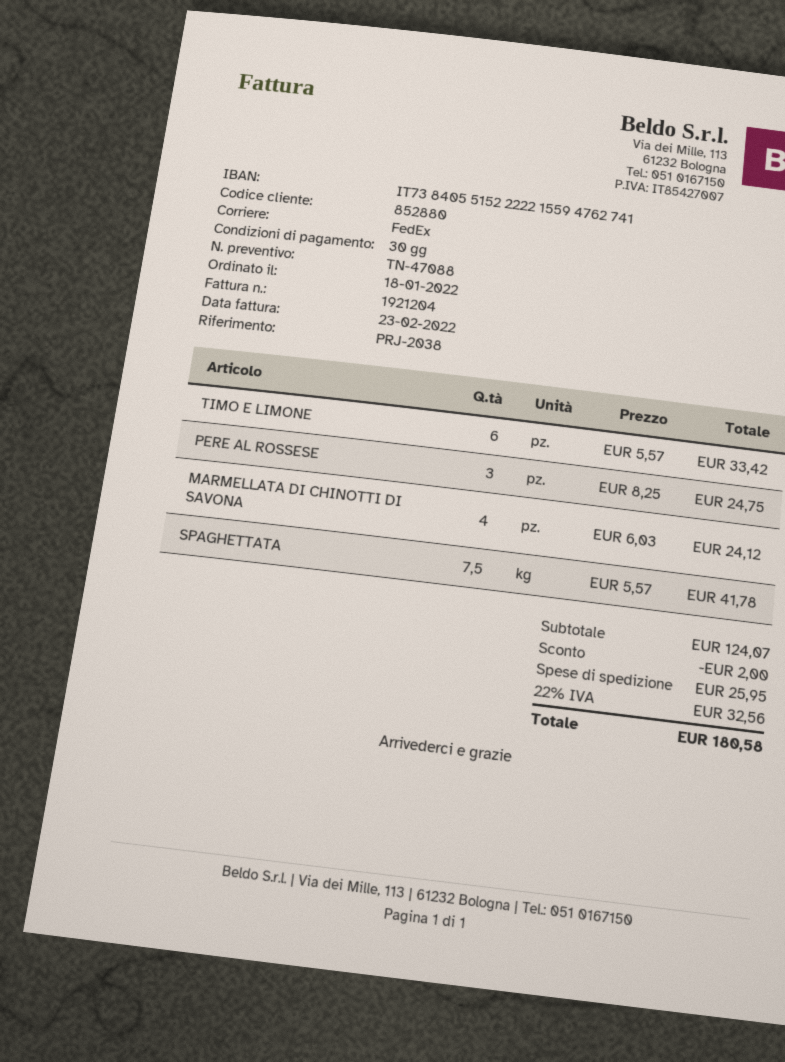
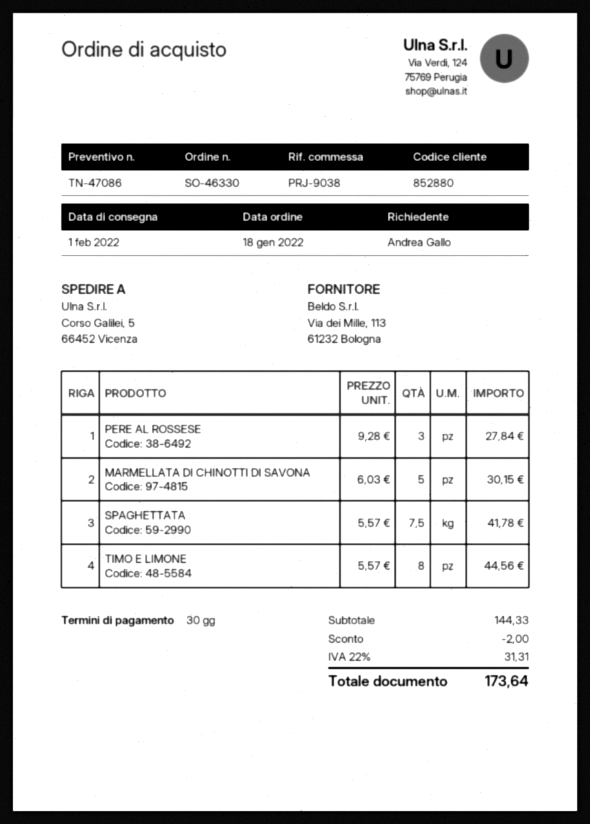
quote number: TN-47088 -> TN-47086
reference: PRJ-2038 -> PRJ-9038
TIMO E LIMONE: 6 x 5.57 = 33.42 -> 8 x 5.57 = 44.56
PERE AL ROSSESE: 3 x 8.25 = 24.75 -> 3 x 9.28 = 27.84
MARMELLATA DI CHINOTTI DI SAVONA: 4 x 6.03 = 24.12 -> 5 x 6.03 = 30.15
subtotal: 124.07 -> 144.33
shipping: 25.95 -> none
tax: 22% = 32.56 -> 22% = 31.31
total: 180.58 -> 173.64

